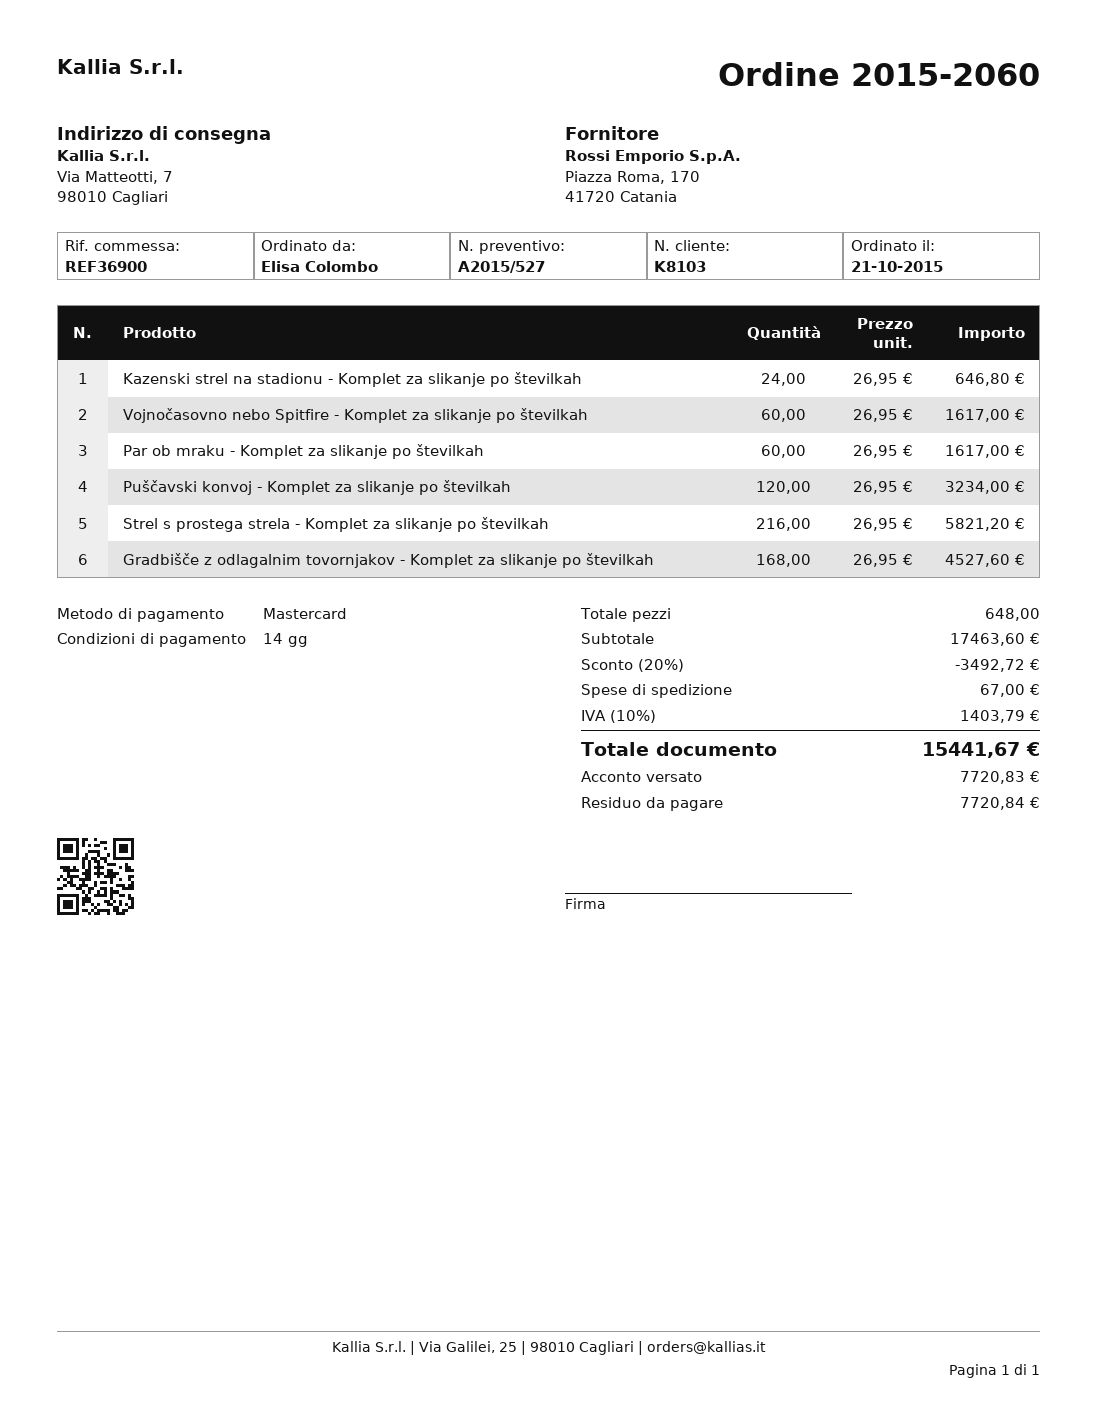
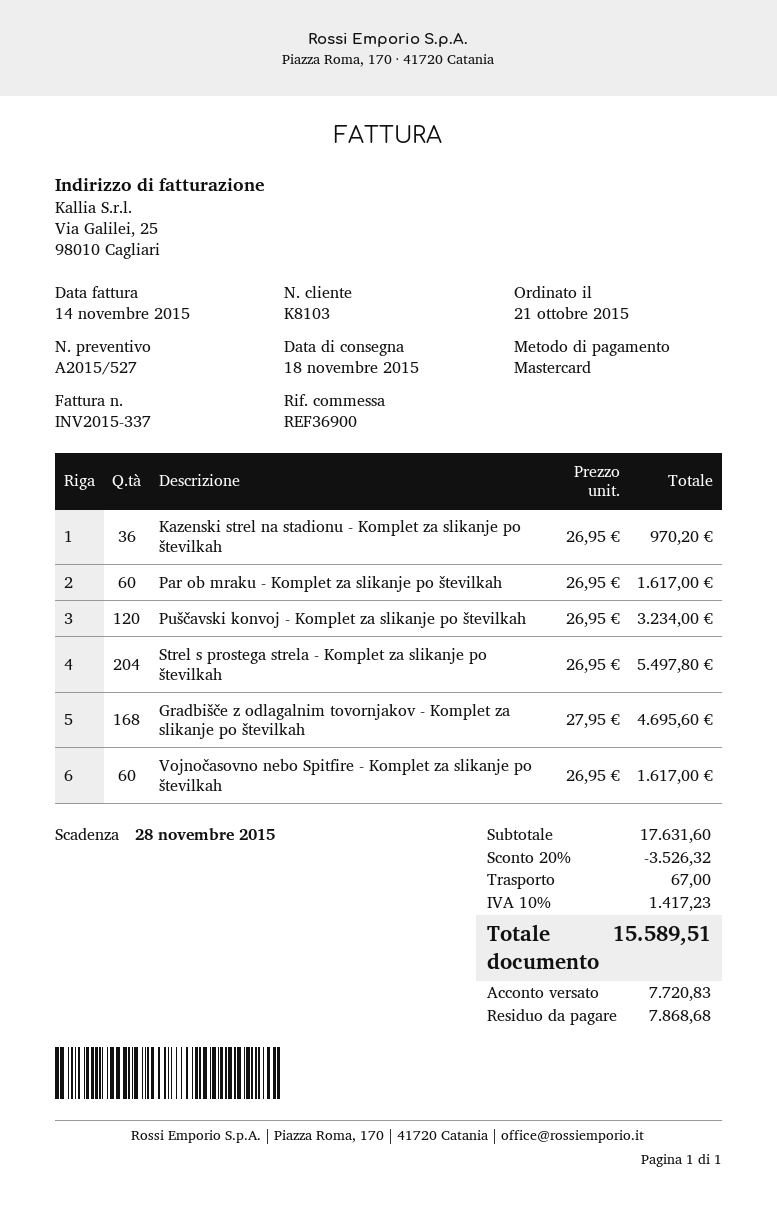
Kazenski strel na stadionu - Komplet za slikanje po številkah: 24 x 26.95 = 646.80 -> 36 x 26.95 = 970.20
Strel s prostega strela - Komplet za slikanje po številkah: 216 x 26.95 = 5821.20 -> 204 x 26.95 = 5497.80
Gradbišče z odlagalnim tovornjakov - Komplet za slikanje po številkah: 168 x 26.95 = 4527.60 -> 168 x 27.95 = 4695.60
subtotal: 17463.60 -> 17631.60
discount: 20% = 3492.72 -> 20% = 3526.32
tax: 10% = 1403.79 -> 10% = 1417.23
total: 15441.67 -> 15589.51
balance: 7720.84 -> 7868.68

